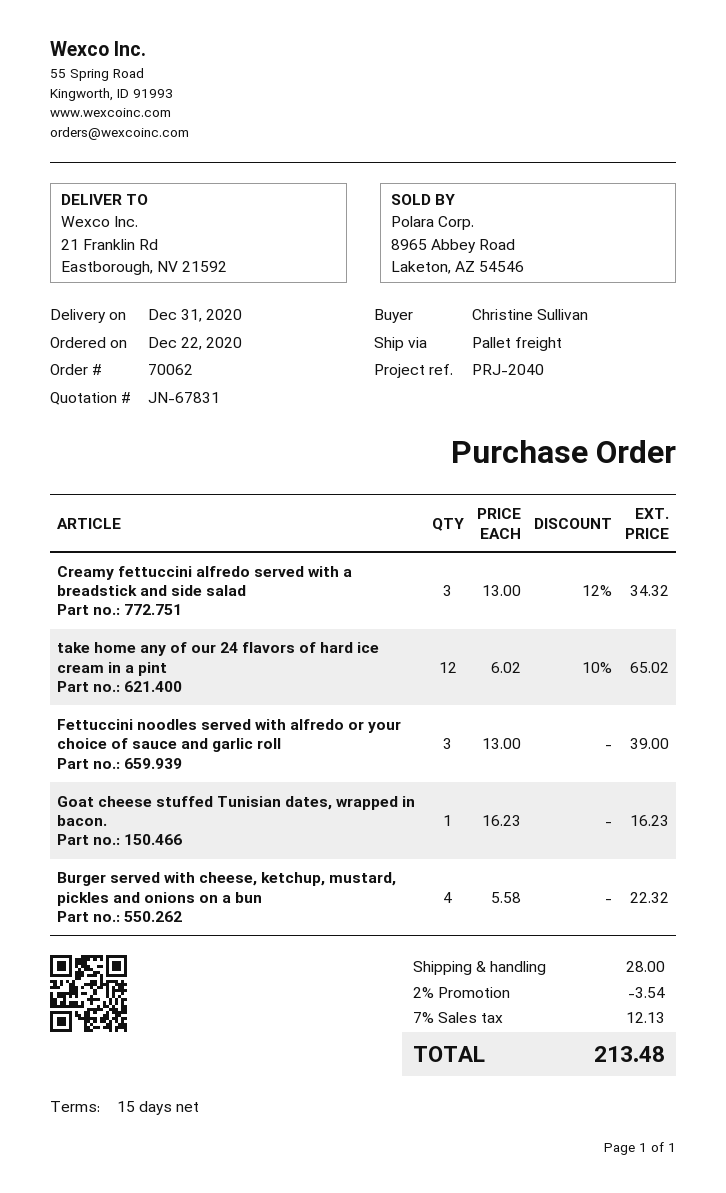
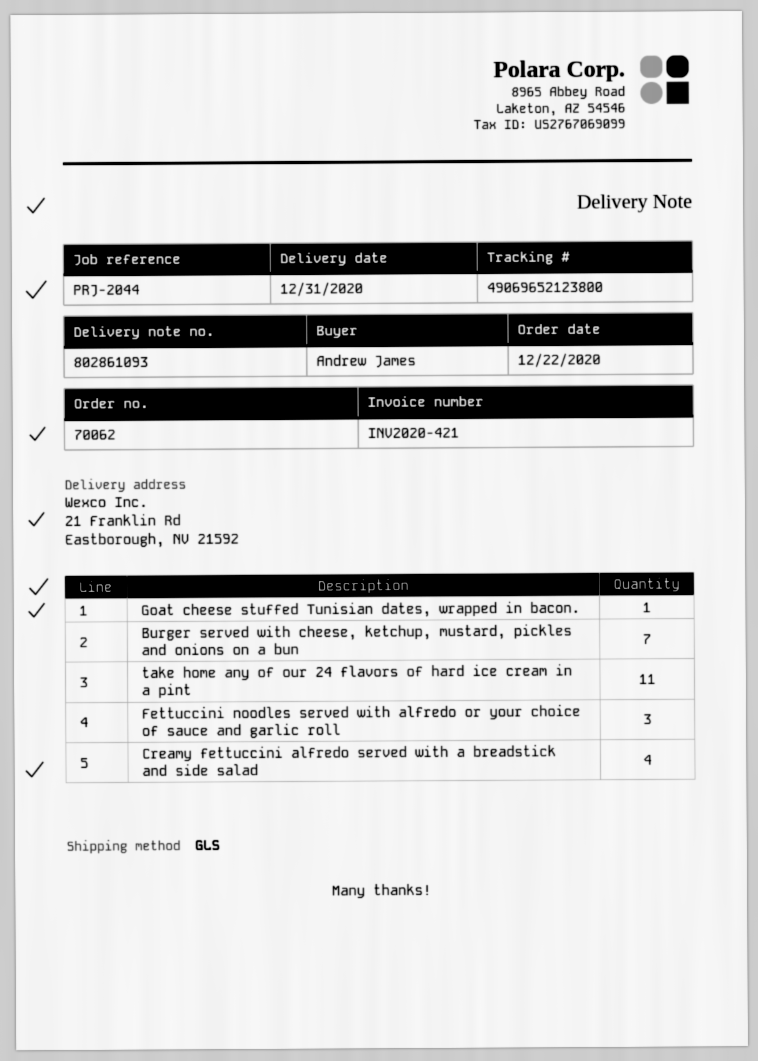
reference: PRJ-2040 -> PRJ-2044
ordered by: Christine Sullivan -> Andrew James
shipping method: pallet freight -> GLS
Creamy fettuccini alfredo served with a breadstick and side salad: 3 -> 4
take home any of our 24 flavors of hard ice cream in a pint: 12 -> 11
Burger served with cheese, ketchup, mustard, pickles and onions on a bun: 4 -> 7

